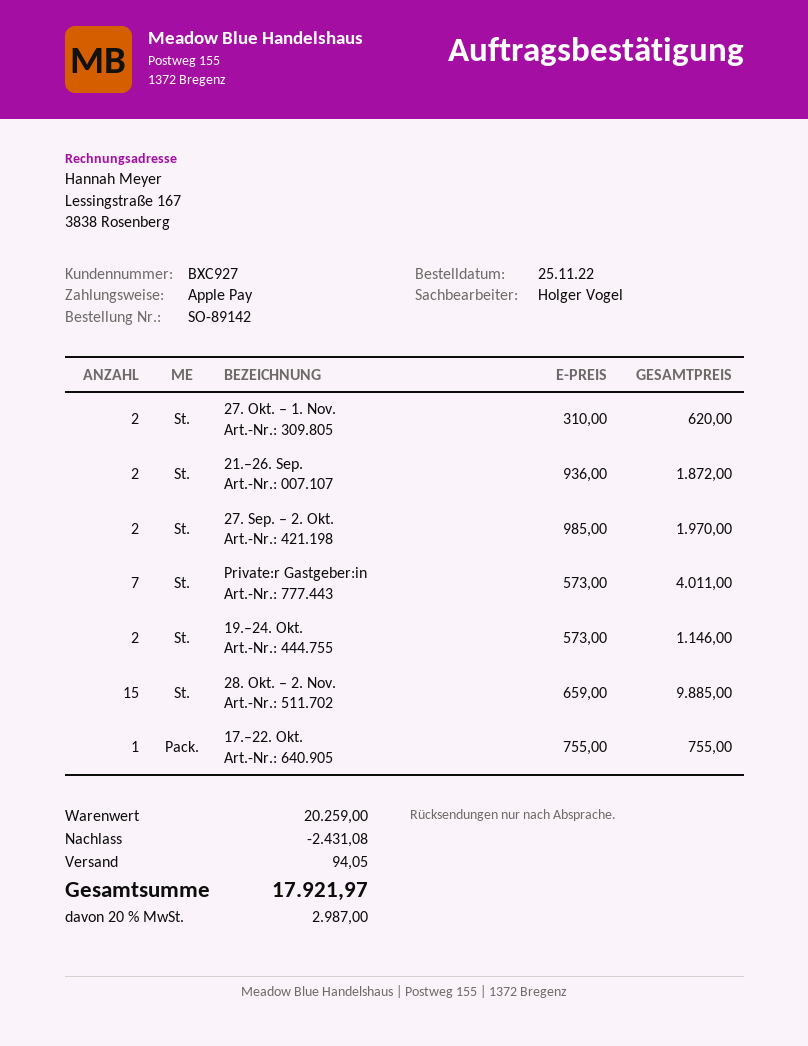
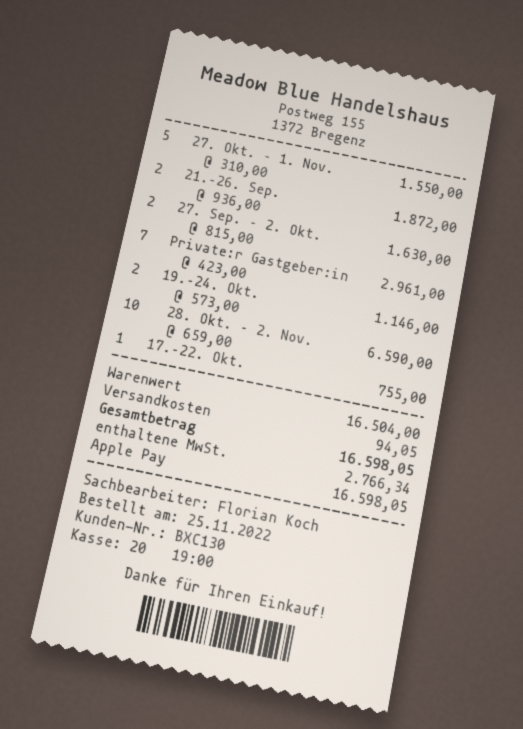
customer number: BXC927 -> BXC130
sales rep: Holger Vogel -> Florian Koch
27. Okt. – 1. Nov.: 2 x 310.00 = 620.00 -> 5 x 310.00 = 1550.00
27. Sep. – 2. Okt.: 2 x 985.00 = 1970.00 -> 2 x 815.00 = 1630.00
Private:r Gastgeber:in: 7 x 573.00 = 4011.00 -> 7 x 423.00 = 2961.00
28. Okt. – 2. Nov.: 15 x 659.00 = 9885.00 -> 10 x 659.00 = 6590.00
subtotal: 20259.00 -> 16504.00
discount: 2431.08 -> none
tax: 2987.00 -> 2766.34
total: 17921.97 -> 16598.05

